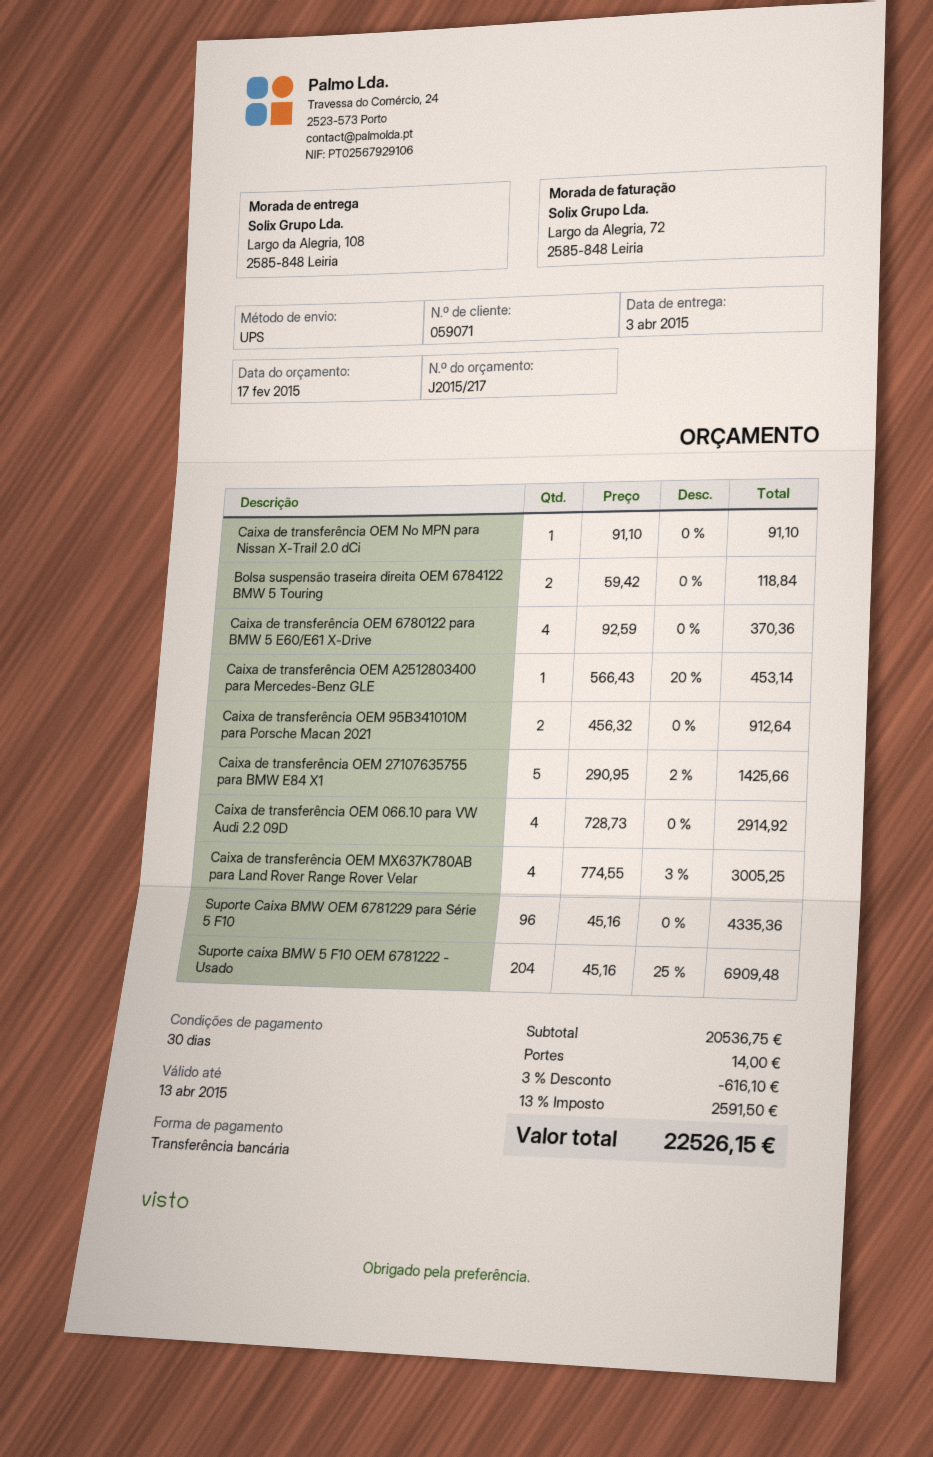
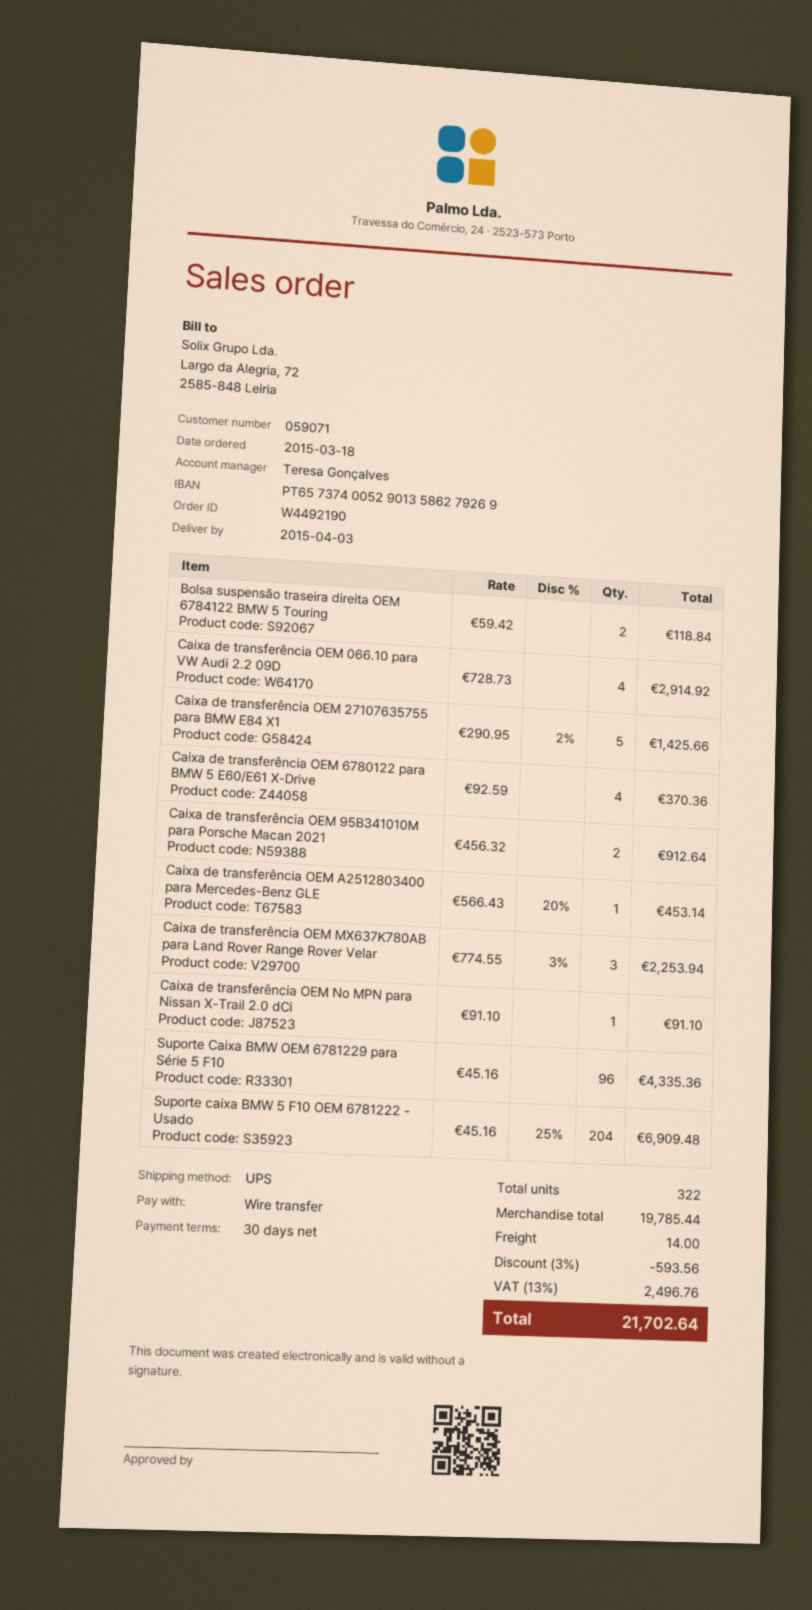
Caixa de transferência OEM MX637K780AB para Land Rover Range Rover Velar: 4 x 774.55 - 3% = 3005.25 -> 3 x 774.55 - 3% = 2253.94
subtotal: 20536.75 -> 19785.44
discount: 3% = 616.10 -> 3% = 593.56
tax: 13% = 2591.50 -> 13% = 2496.76
total: 22526.15 -> 21702.64

